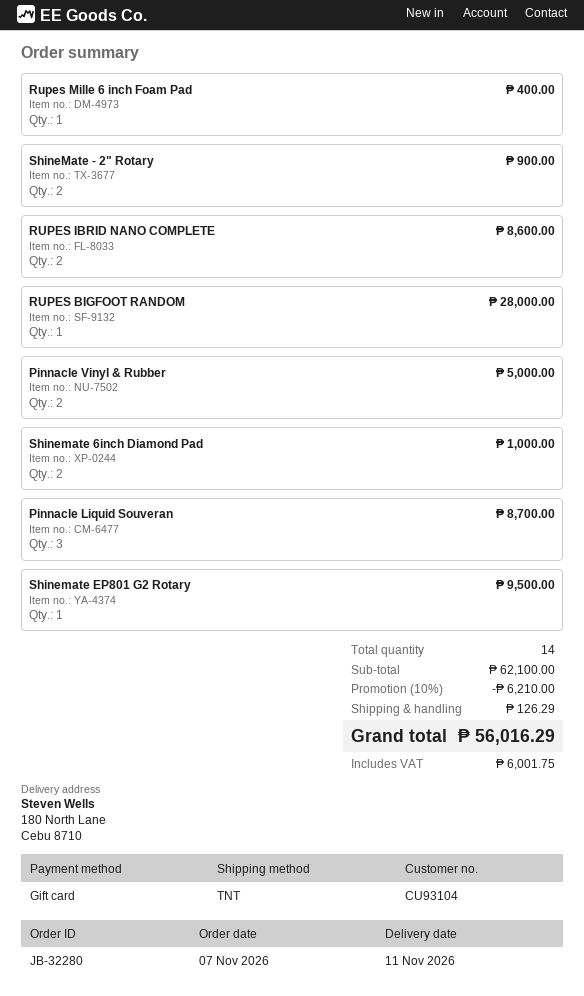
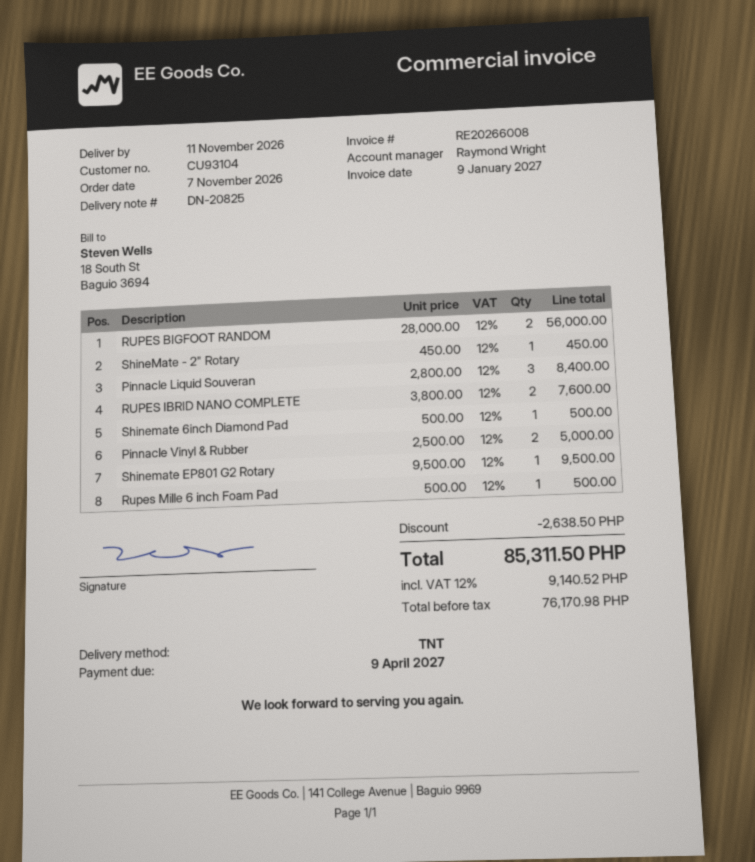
Rupes Mille 6 inch Foam Pad: 1 for 400.00 -> 1 for 500.00
ShineMate - 2" Rotary: 2 for 900.00 -> 1 for 450.00
RUPES IBRID NANO COMPLETE: 2 for 8600.00 -> 2 for 7600.00
RUPES BIGFOOT RANDOM: 1 for 28000.00 -> 2 for 56000.00
Shinemate 6inch Diamond Pad: 2 for 1000.00 -> 1 for 500.00
Pinnacle Liquid Souveran: 3 for 8700.00 -> 3 for 8400.00
discount: 6210.00 -> 2638.50
shipping: 126.29 -> none
tax: 6001.75 -> 9140.52
total: 56016.29 -> 85311.50

